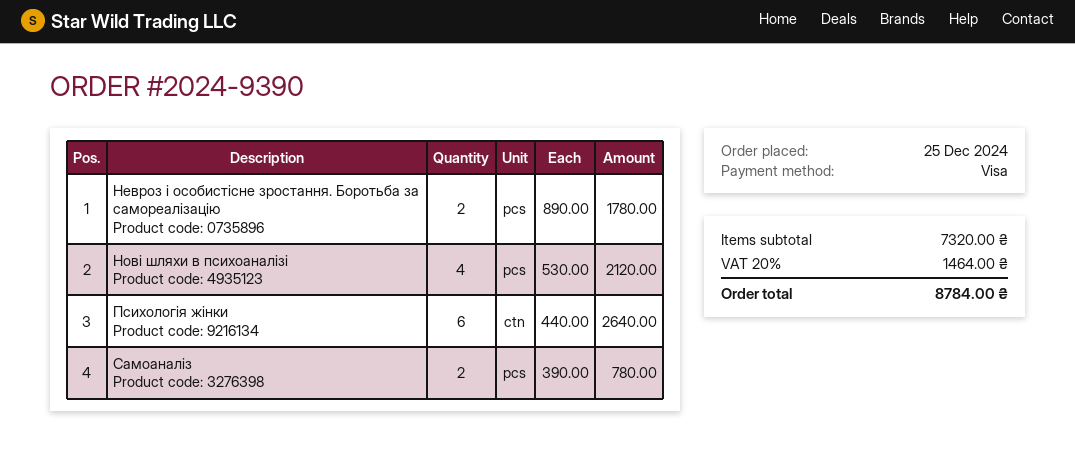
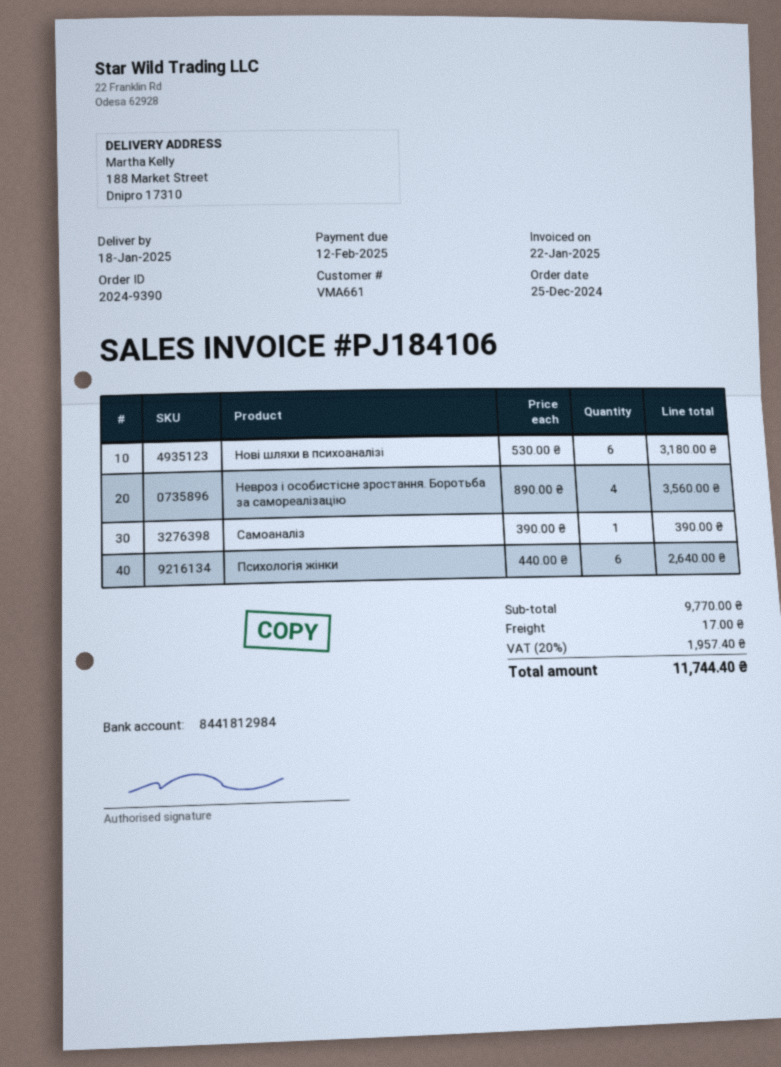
Невроз і особистісне зростання. Боротьба за самореалізацію: 2 x 890.00 = 1780.00 -> 4 x 890.00 = 3560.00
Нові шляхи в психоаналізі: 4 x 530.00 = 2120.00 -> 6 x 530.00 = 3180.00
Самоаналіз: 2 x 390.00 = 780.00 -> 1 x 390.00 = 390.00
subtotal: 7320.00 -> 9770.00
shipping: none -> 17.00
tax: 20% = 1464.00 -> 20% = 1957.40
total: 8784.00 -> 11744.40

